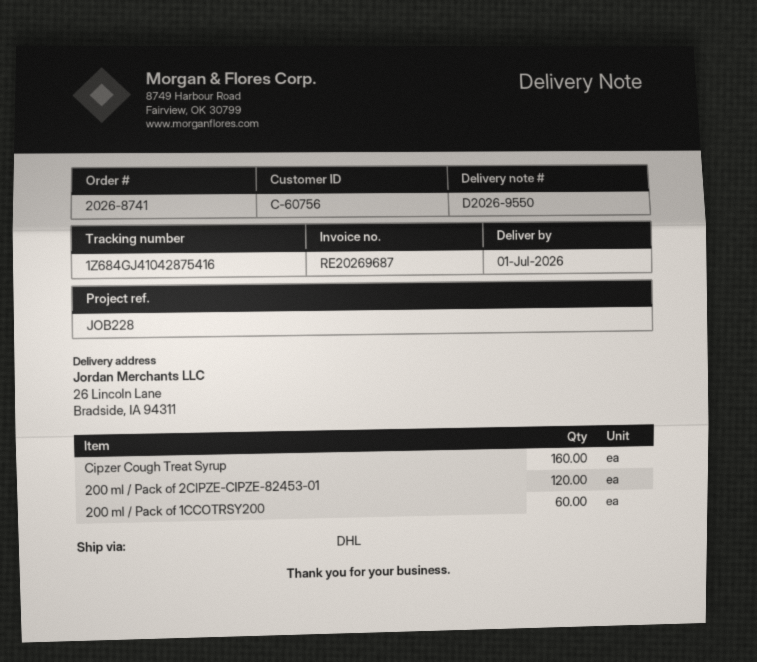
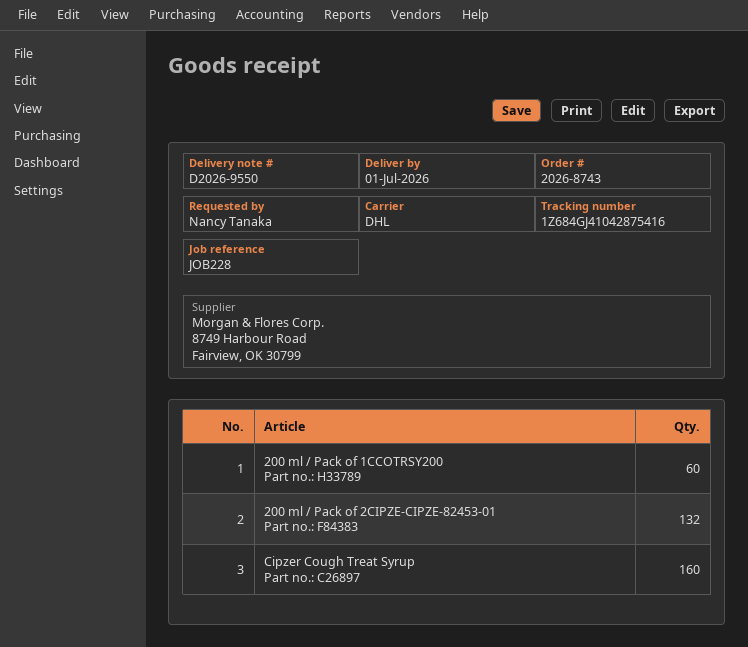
order number: 2026-8741 -> 2026-8743
200 ml / Pack of 2CIPZE-CIPZE-82453-01: 120 -> 132

